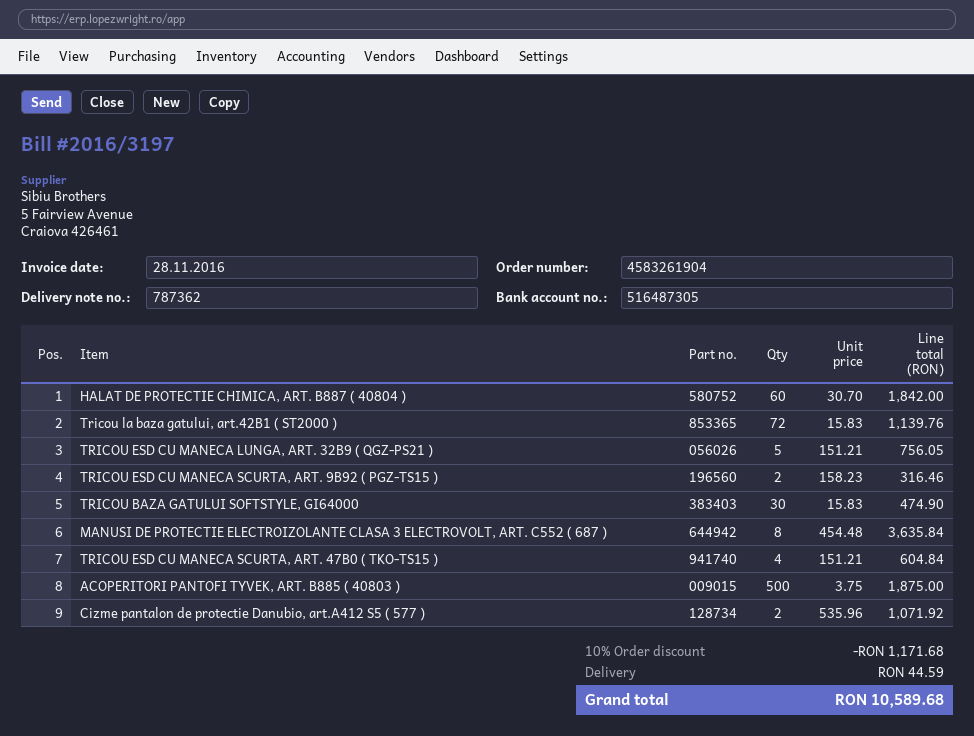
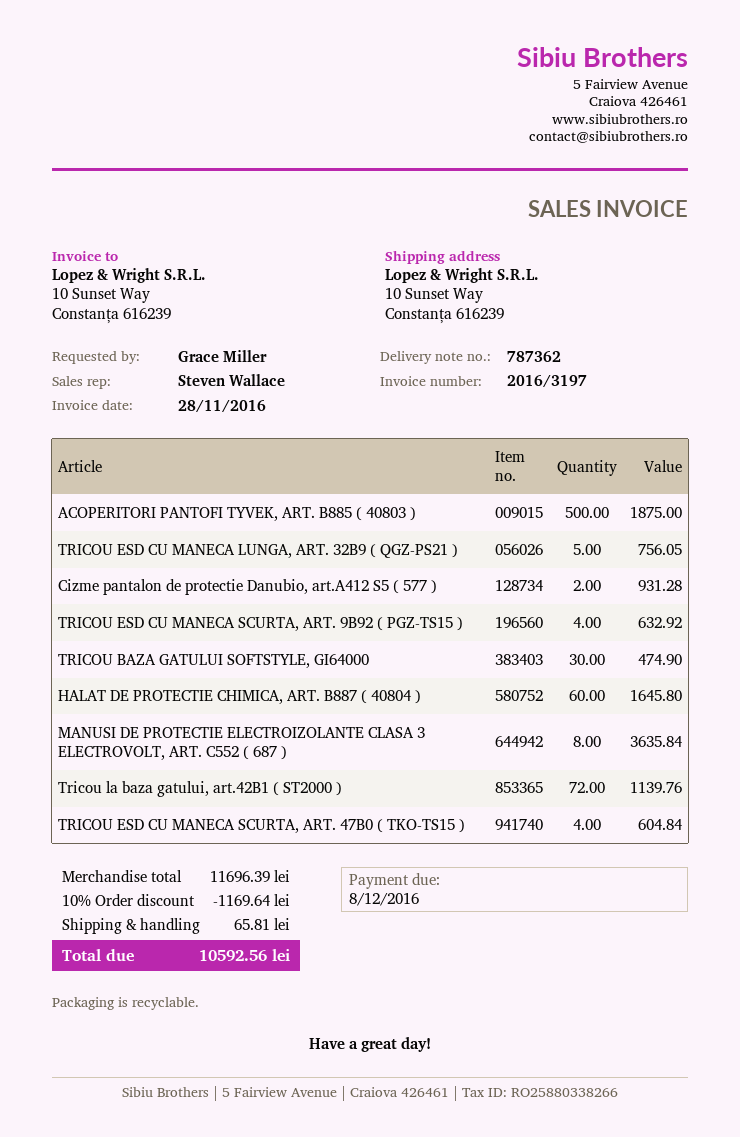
HALAT DE PROTECTIE CHIMICA, ART. B887 ( 40804 ): 60 for 1842.00 -> 60 for 1645.80
TRICOU ESD CU MANECA SCURTA, ART. 9B92 ( PGZ-TS15 ): 2 for 316.46 -> 4 for 632.92
Cizme pantalon de protectie Danubio, art.A412 S5 ( 577 ): 2 for 1071.92 -> 2 for 931.28
discount: 10% = 1171.68 -> 10% = 1169.64
shipping: 44.59 -> 65.81
total: 10589.68 -> 10592.56

